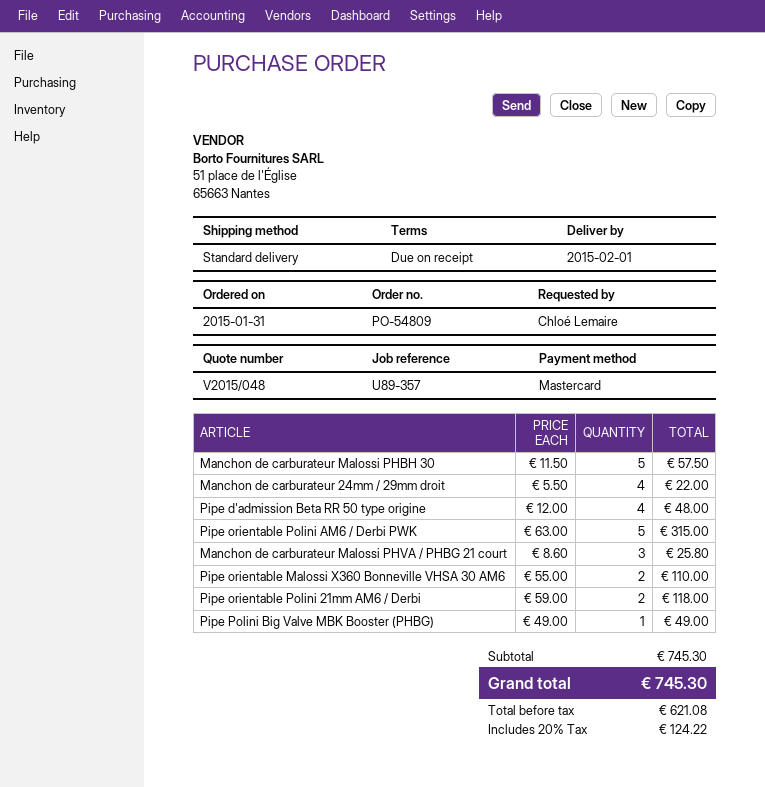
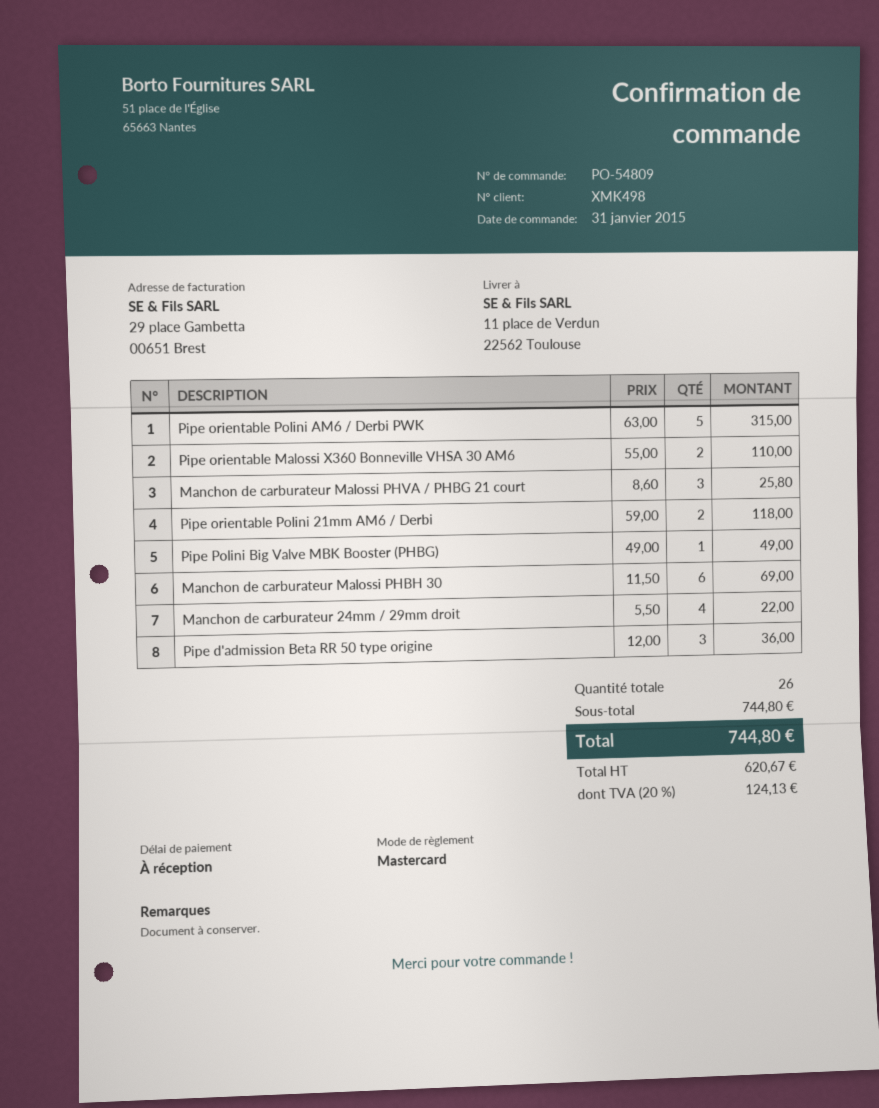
Manchon de carburateur Malossi PHBH 30: 5 x 11.50 = 57.50 -> 6 x 11.50 = 69.00
Pipe d'admission Beta RR 50 type origine: 4 x 12.00 = 48.00 -> 3 x 12.00 = 36.00
subtotal: 745.30 -> 744.80
net: 621.08 -> 620.67
tax: 20% = 124.22 -> 20% = 124.13
total: 745.30 -> 744.80

